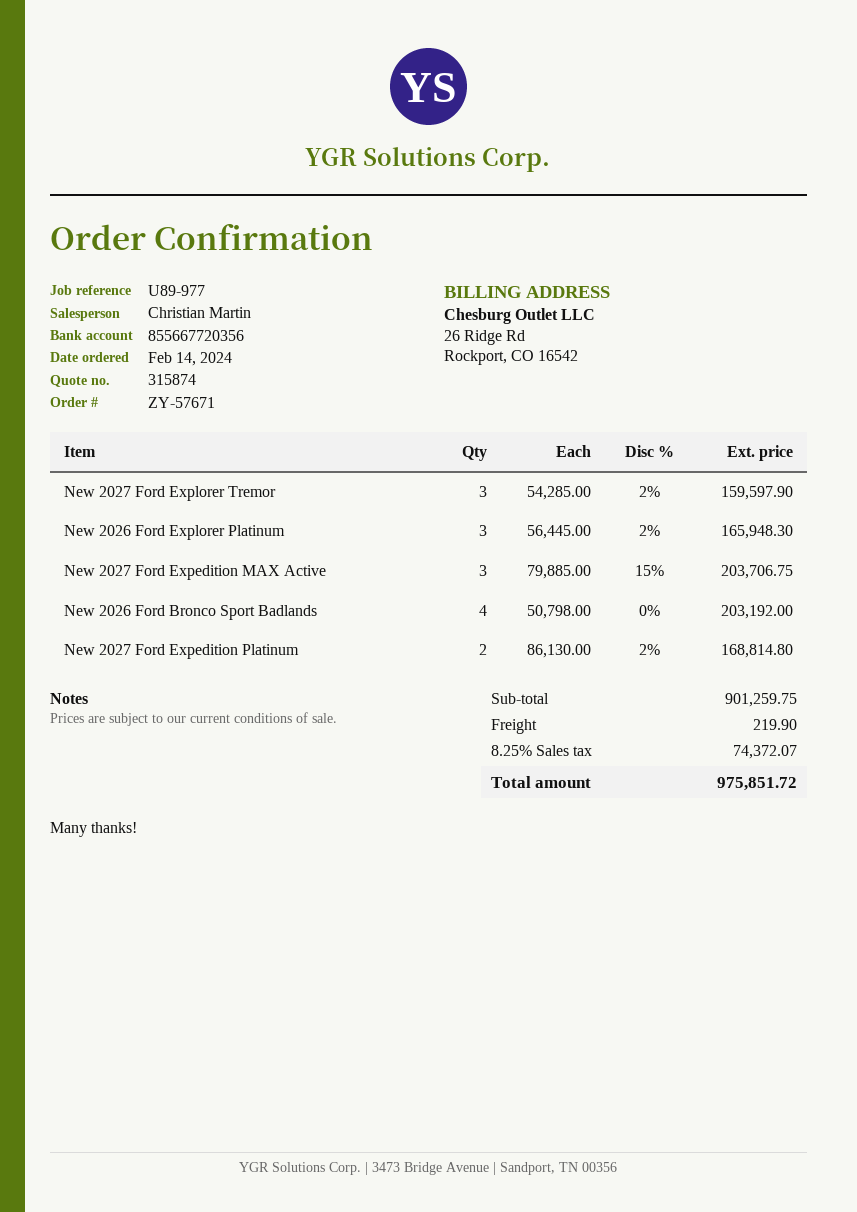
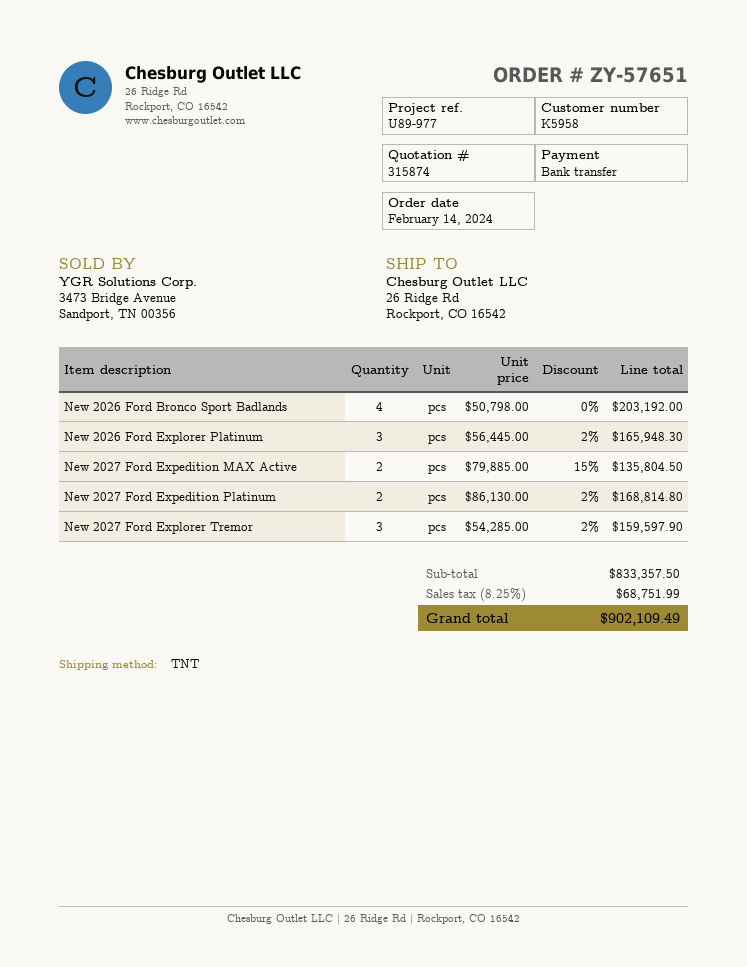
order number: ZY-57671 -> ZY-57651
New 2027 Ford Expedition MAX Active: 3 x 79885.00 - 15% = 203706.75 -> 2 x 79885.00 - 15% = 135804.50
subtotal: 901259.75 -> 833357.50
shipping: 219.90 -> none
tax: 8.25% = 74372.07 -> 8.25% = 68751.99
total: 975851.72 -> 902109.49

